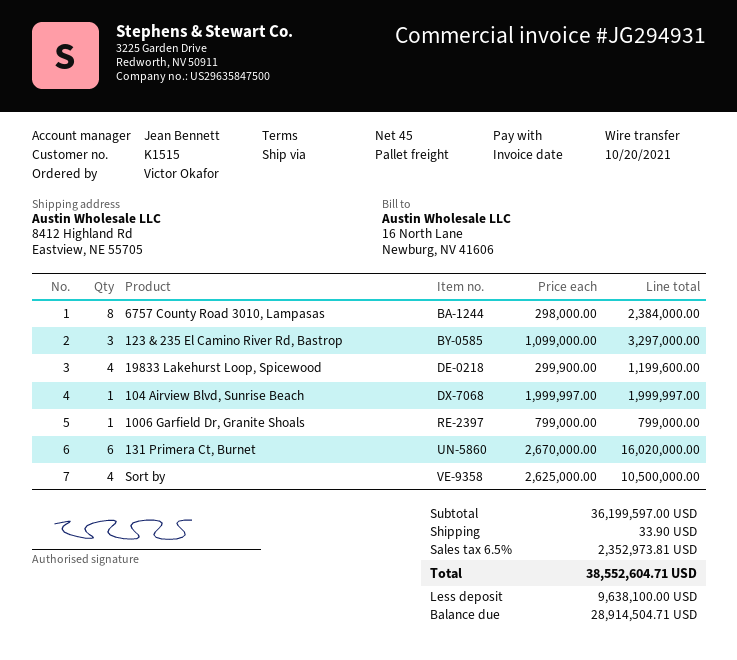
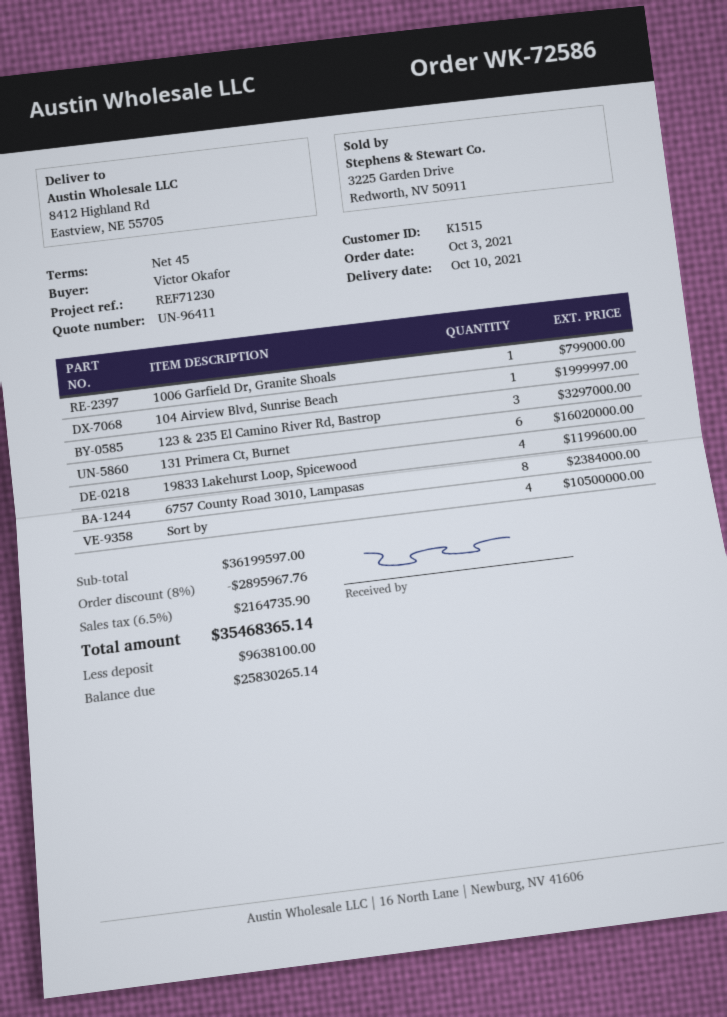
discount: none -> 8% = 2895967.76
shipping: 33.90 -> none
tax: 6.5% = 2352973.81 -> 6.5% = 2164735.90
total: 38552604.71 -> 35468365.14
balance: 28914504.71 -> 25830265.14

